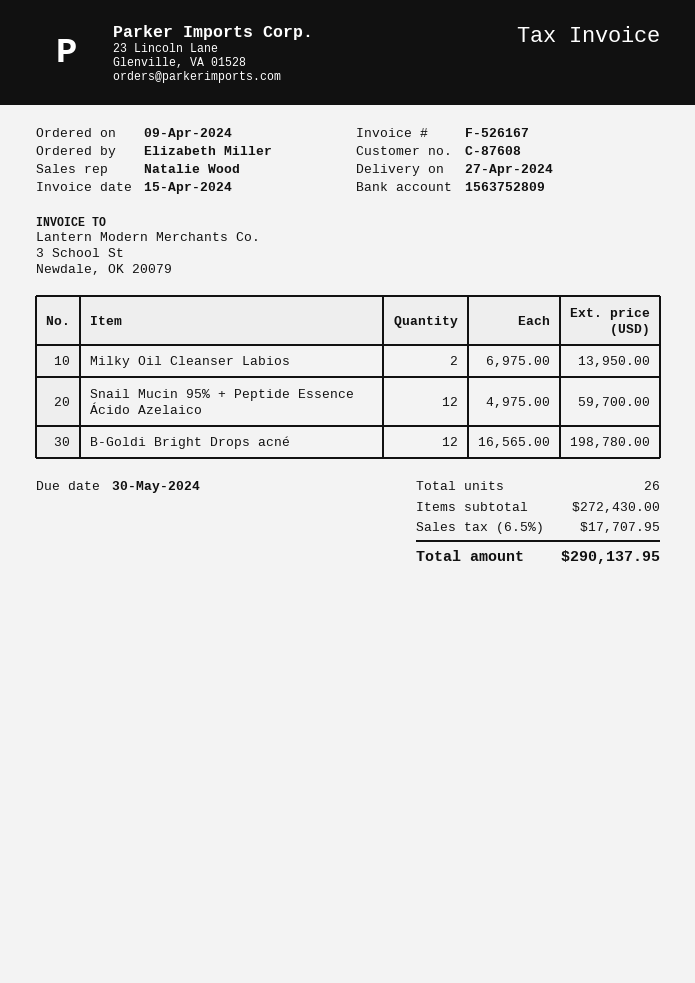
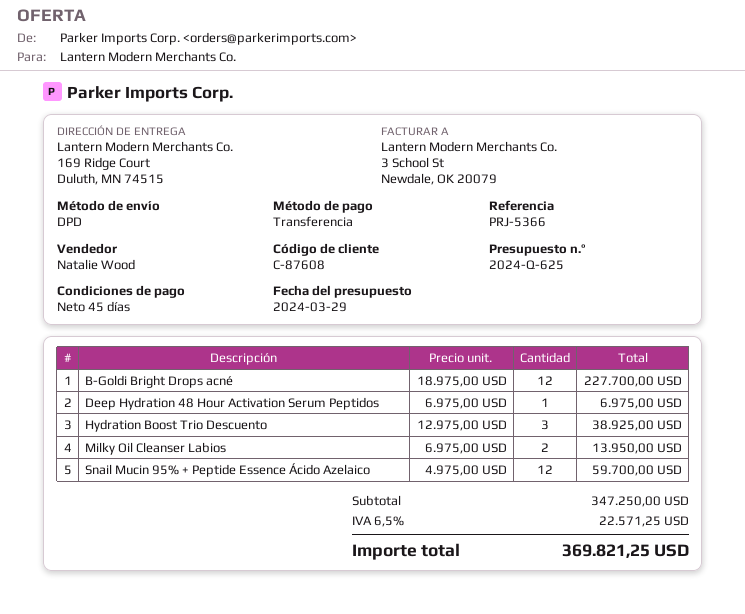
B-Goldi Bright Drops acné: 12 x 16565.00 = 198780.00 -> 12 x 18975.00 = 227700.00
Deep Hydration 48 Hour Activation Serum Peptidos: none -> 1 x 6975.00 = 6975.00
Hydration Boost Trio Descuento: none -> 3 x 12975.00 = 38925.00
subtotal: 272430.00 -> 347250.00
tax: 6.5% = 17707.95 -> 6.5% = 22571.25
total: 290137.95 -> 369821.25

